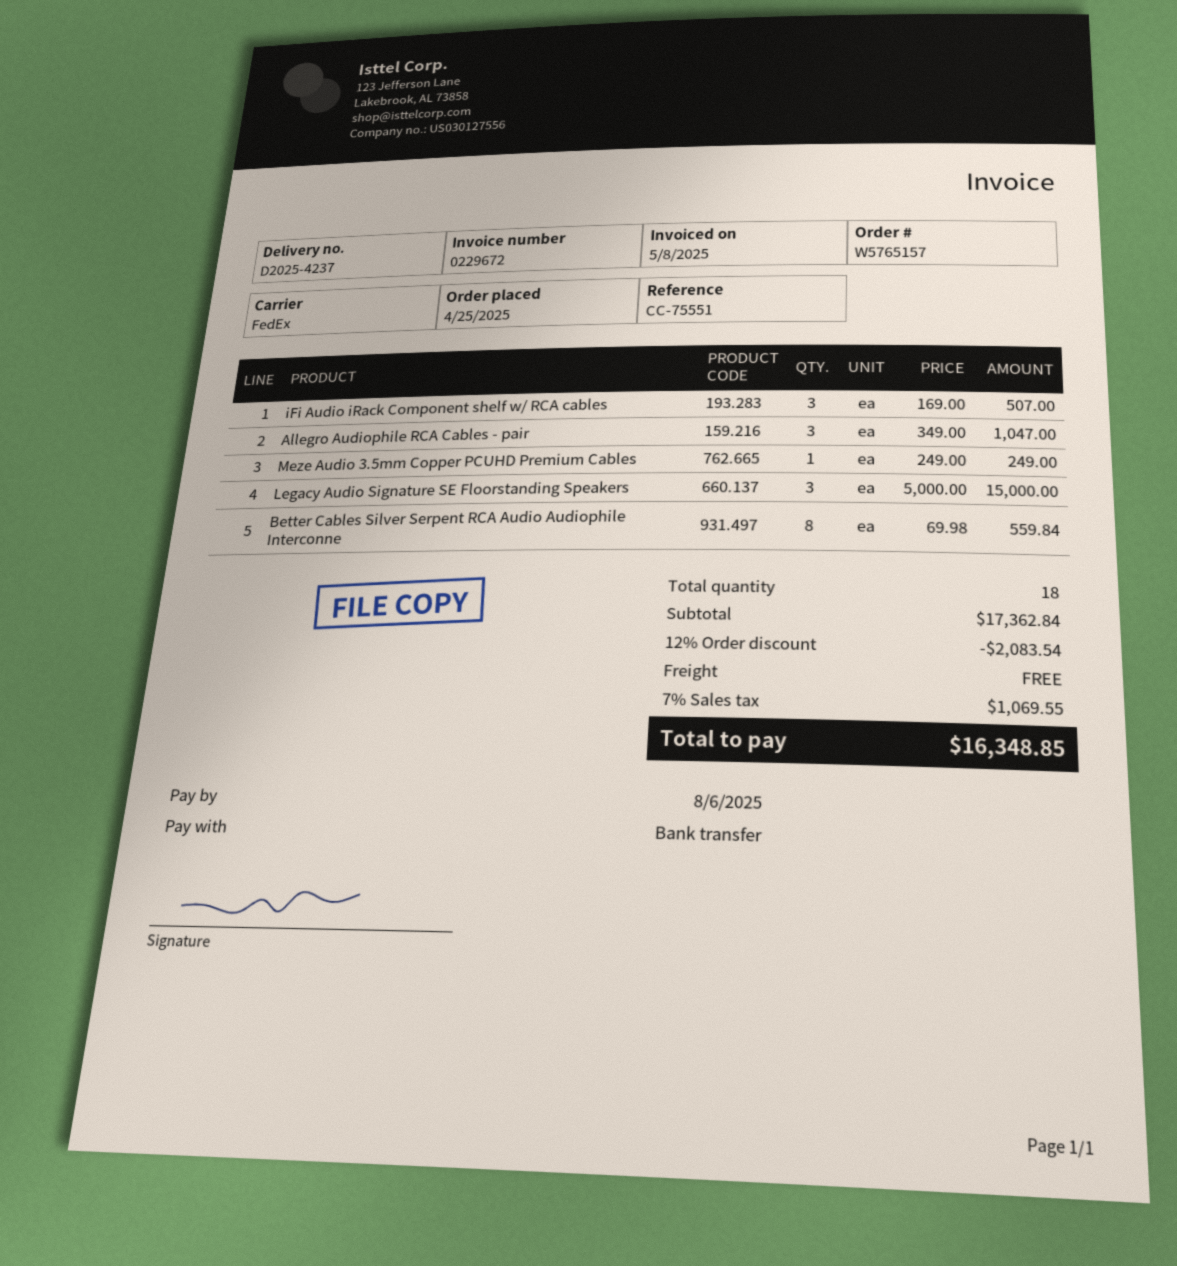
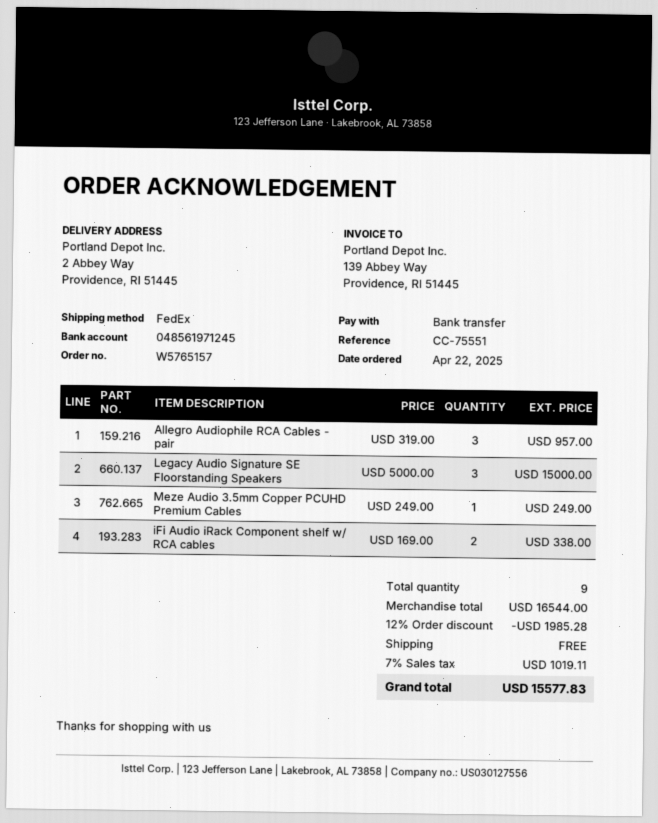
order date: 2025-04-25 -> 2025-04-22
iFi Audio iRack Component shelf w/ RCA cables: 3 x 169.00 = 507.00 -> 2 x 169.00 = 338.00
Allegro Audiophile RCA Cables - pair: 3 x 349.00 = 1047.00 -> 3 x 319.00 = 957.00
Better Cables Silver Serpent RCA Audio Audiophile Interconne: 8 x 69.98 = 559.84 -> none
total quantity: 18 -> 9
subtotal: 17362.84 -> 16544.00
discount: 12% = 2083.54 -> 12% = 1985.28
tax: 7% = 1069.55 -> 7% = 1019.11
total: 16348.85 -> 15577.83

